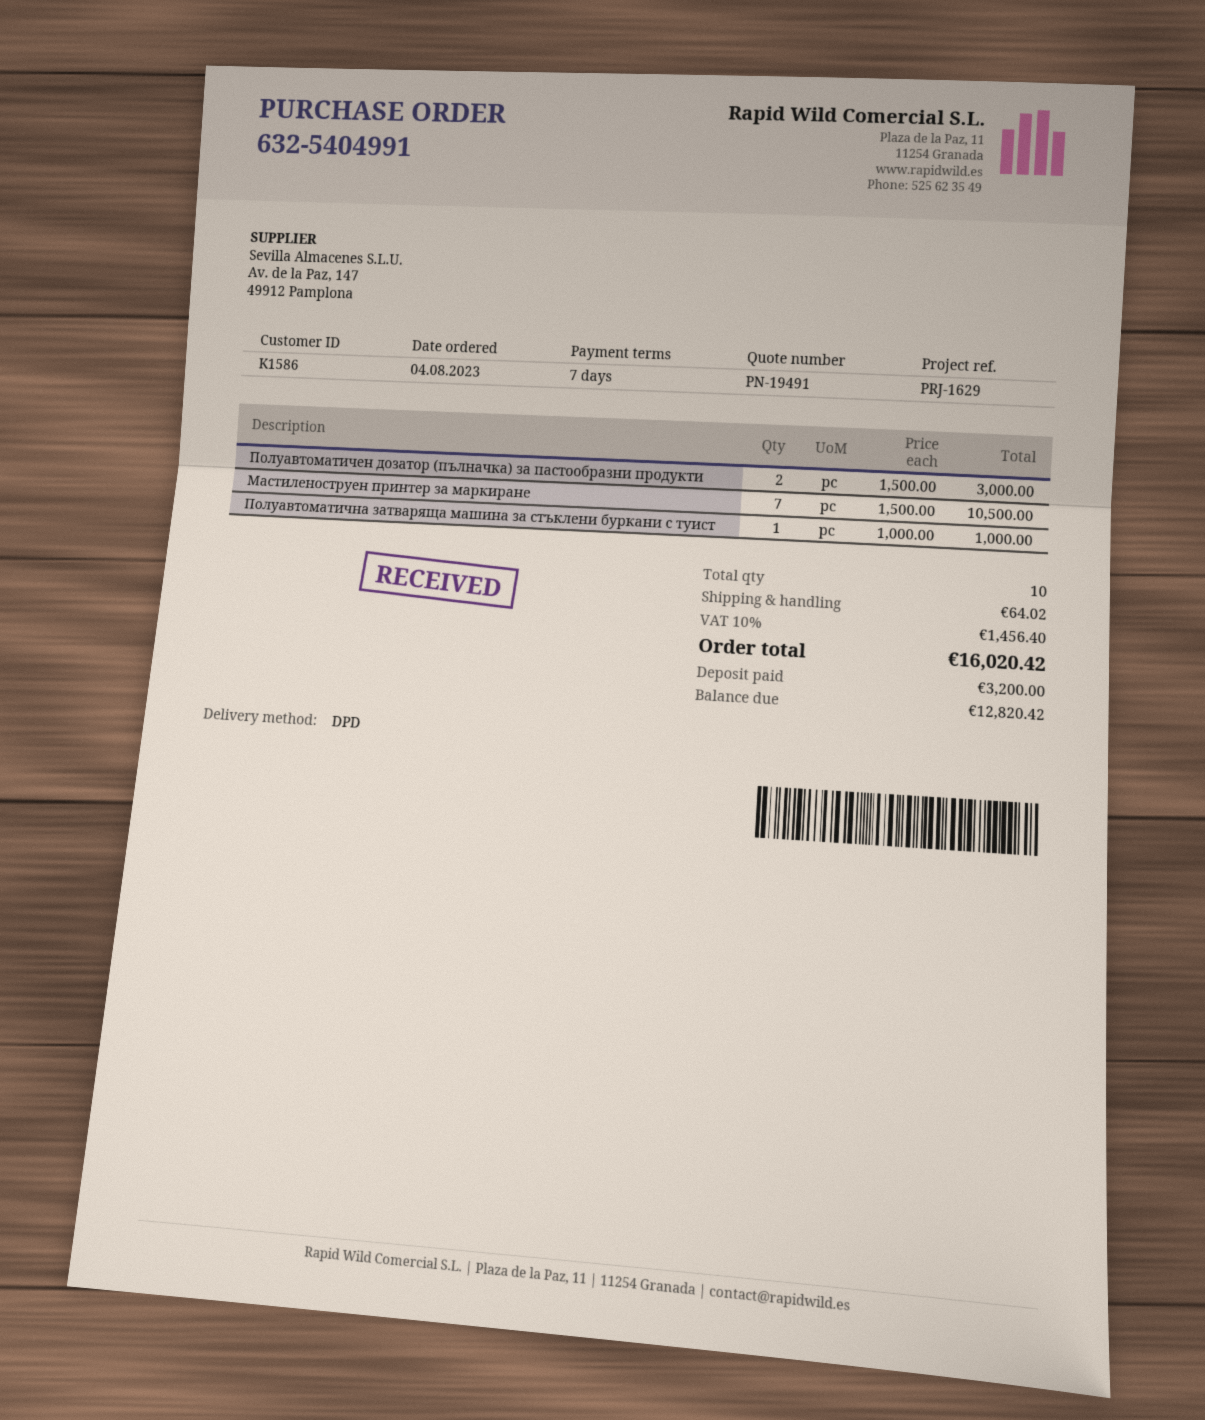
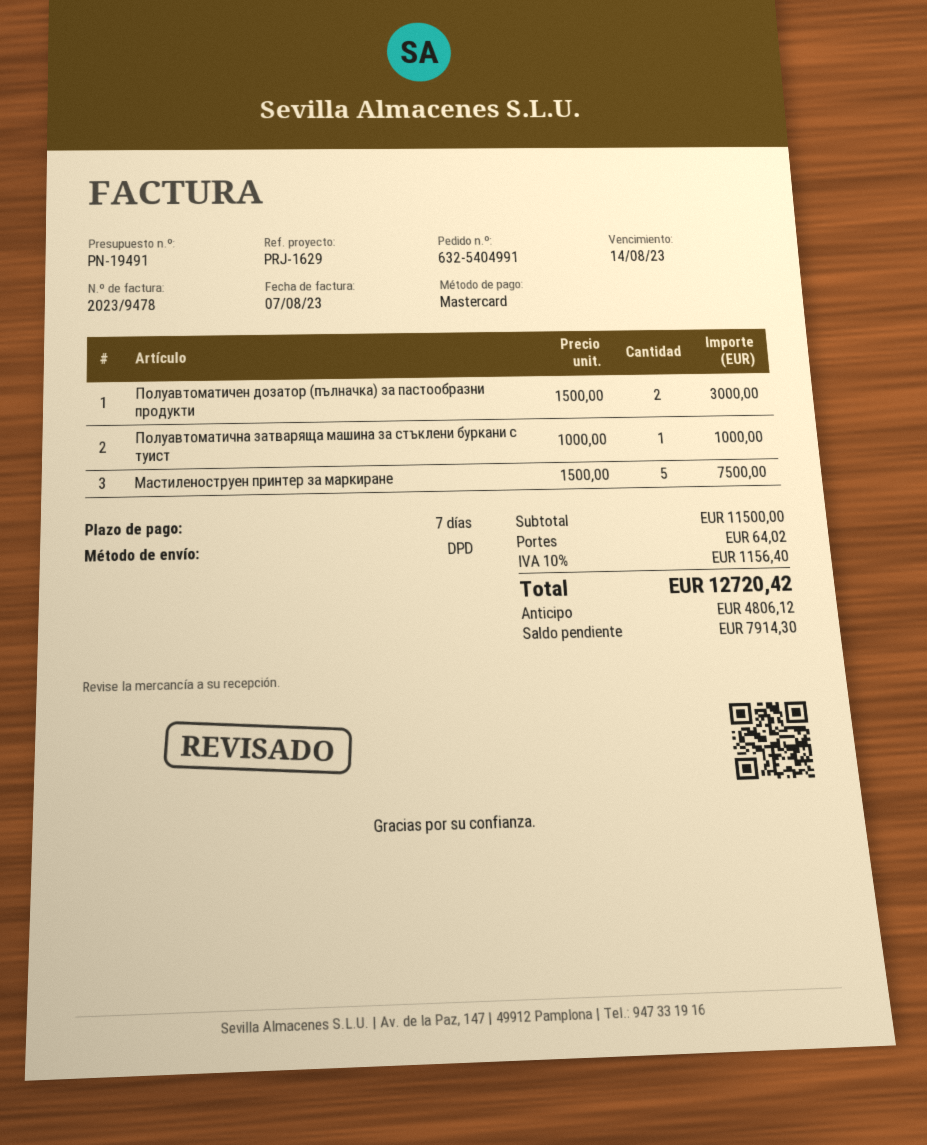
Мастиленоструен принтер за маркиране: 7 x 1500.00 = 10500.00 -> 5 x 1500.00 = 7500.00
tax: 10% = 1456.40 -> 10% = 1156.40
total: 16020.42 -> 12720.42
deposit: 3200.00 -> 4806.12
balance: 12820.42 -> 7914.30

